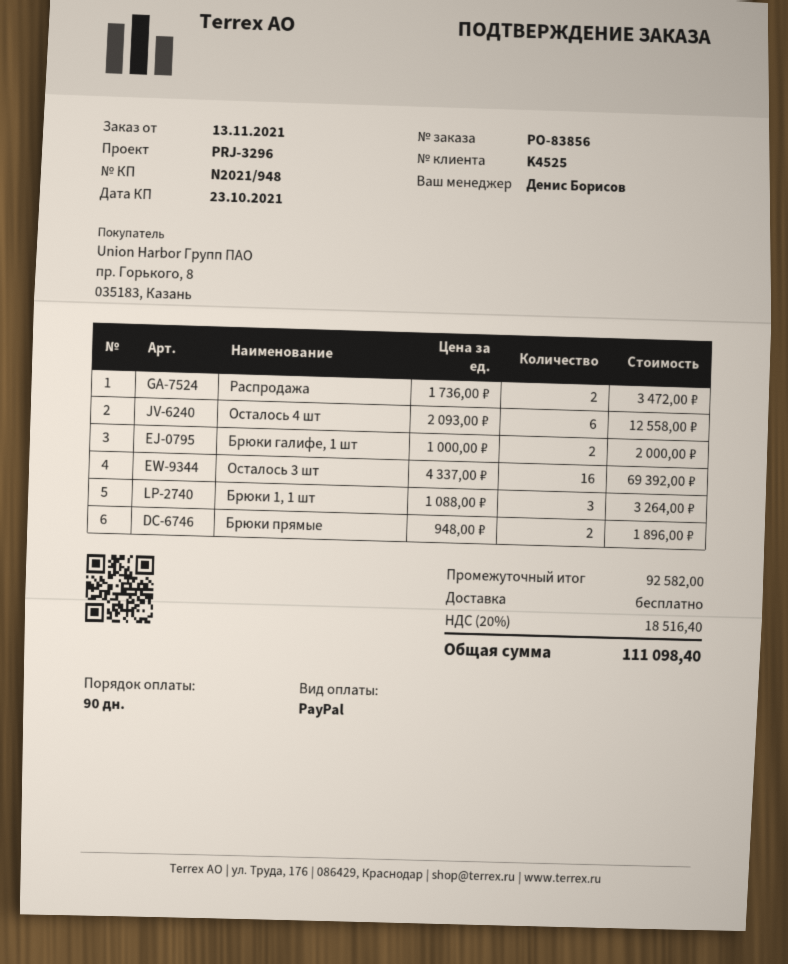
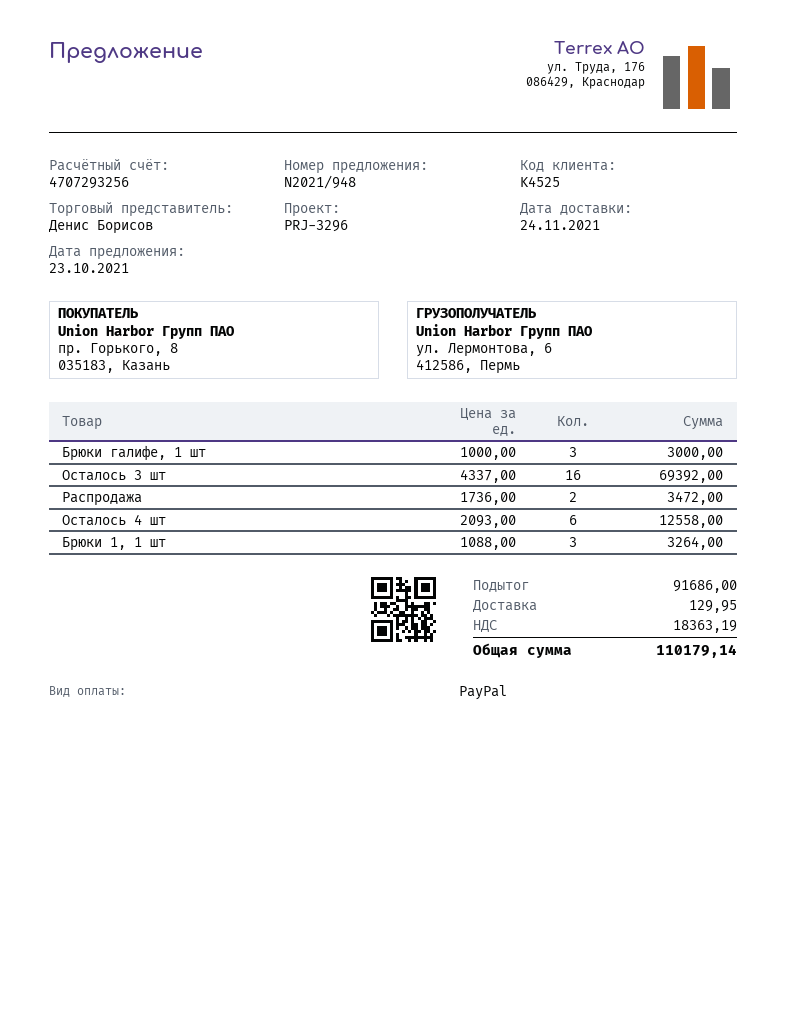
Брюки галифе, 1 шт: 2 x 1000.00 = 2000.00 -> 3 x 1000.00 = 3000.00
Брюки прямые: 2 x 948.00 = 1896.00 -> none
subtotal: 92582.00 -> 91686.00
shipping: 0.00 -> 129.95
tax: 18516.40 -> 18363.19
total: 111098.40 -> 110179.14

